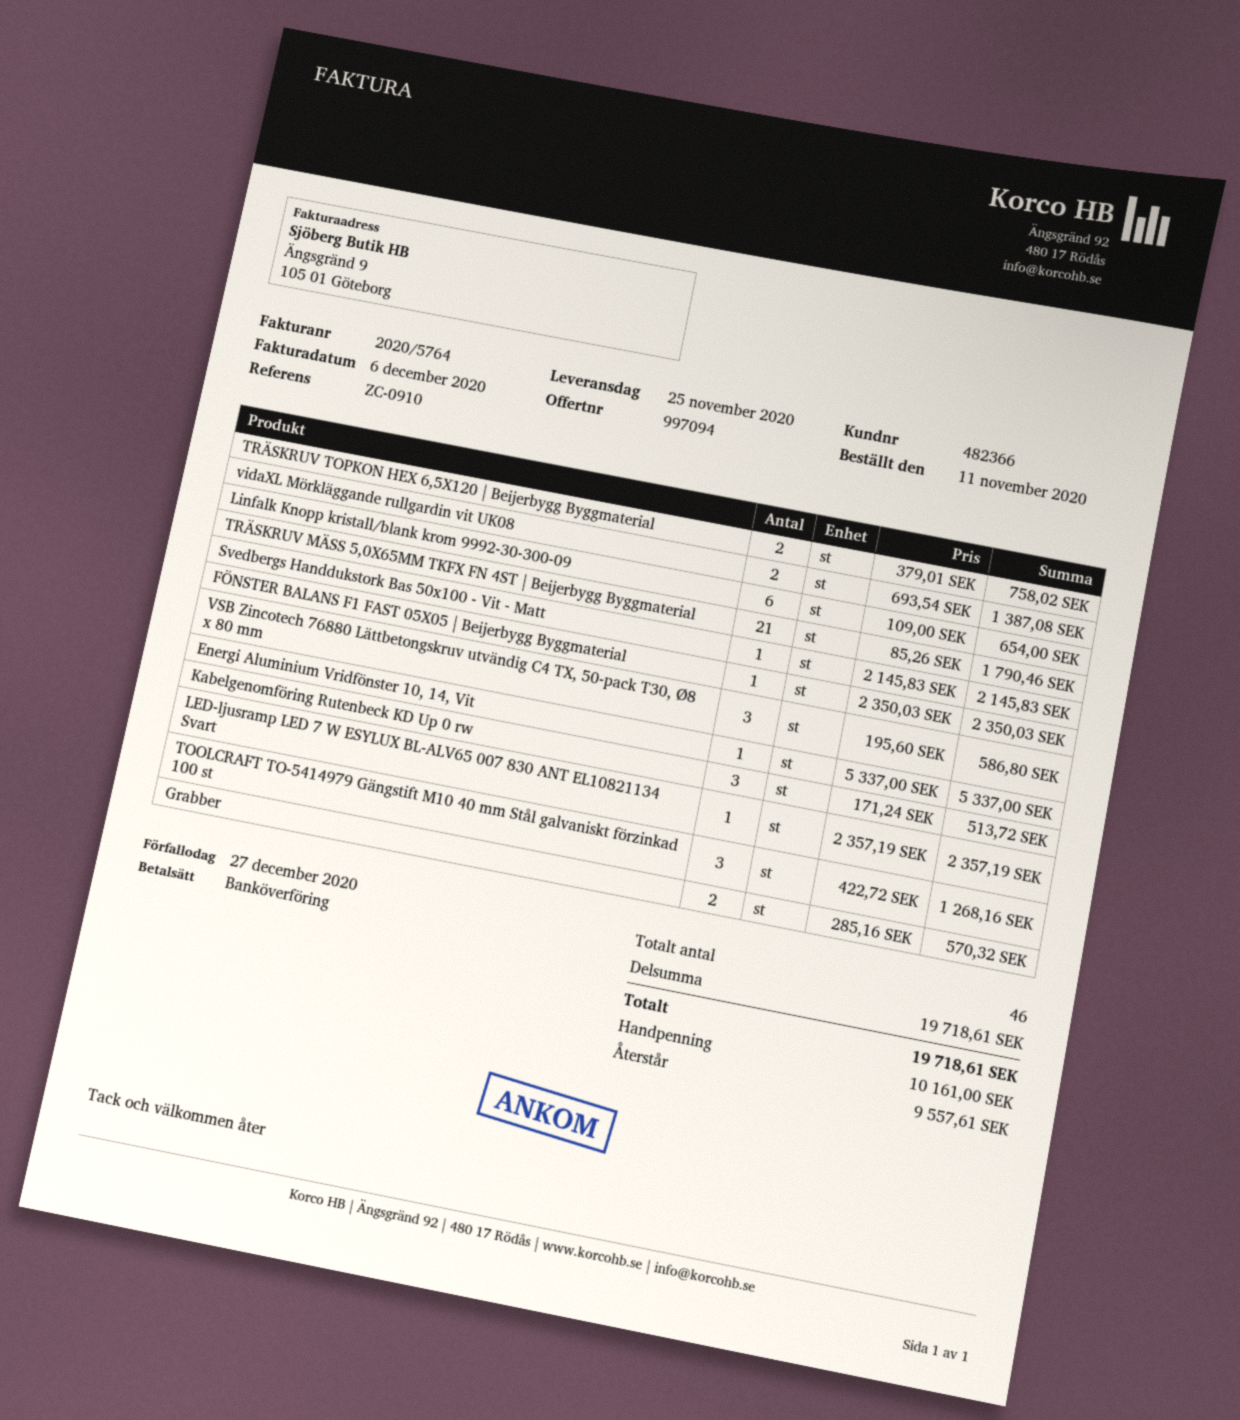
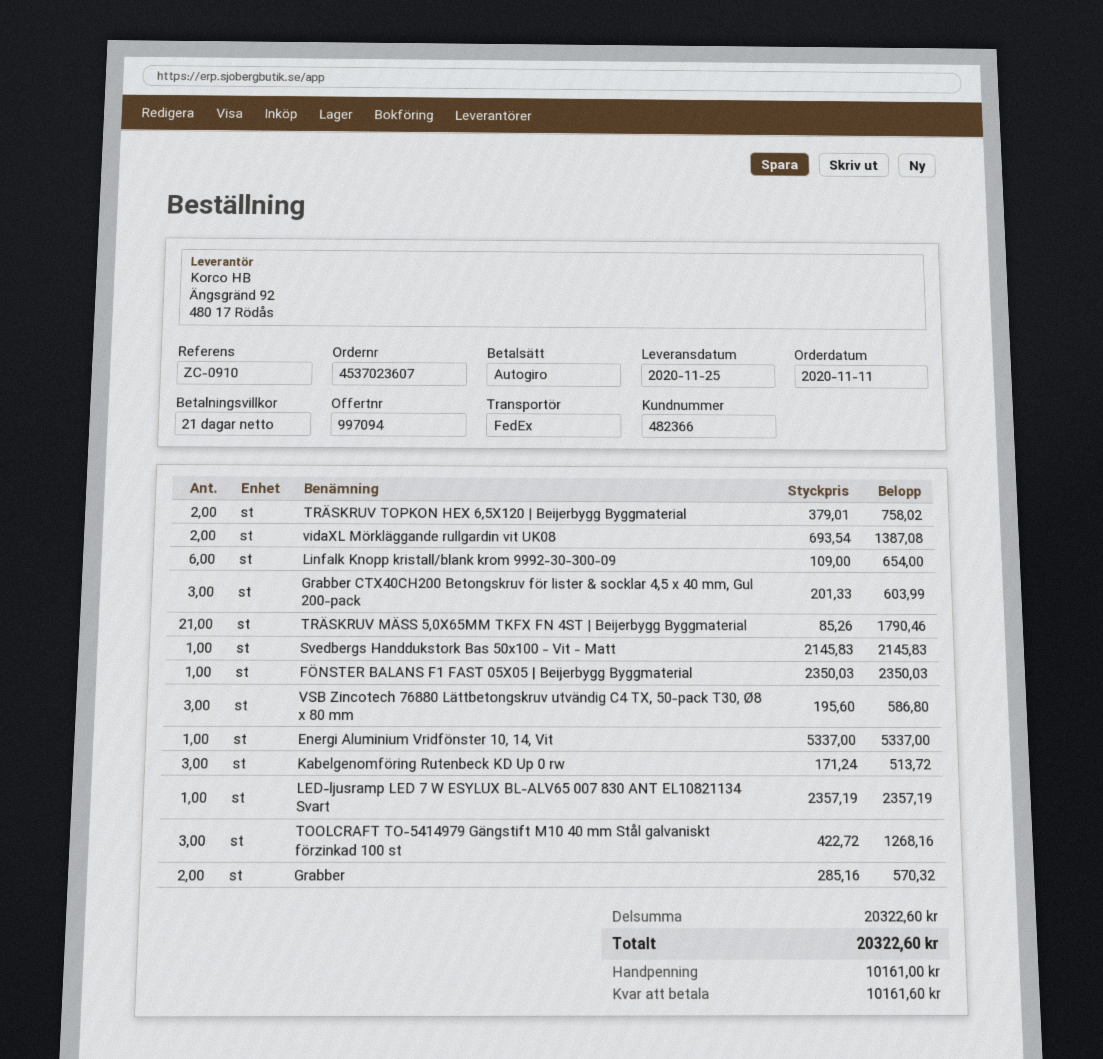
payment method: bank transfer -> direct debit
Grabber CTX40CH200 Betongskruv för lister & socklar 4,5 x 40 mm, Gul 200-pack: none -> 3 x 201.33 = 603.99
subtotal: 19718.61 -> 20322.60
total: 19718.61 -> 20322.60
balance: 9557.61 -> 10161.60

